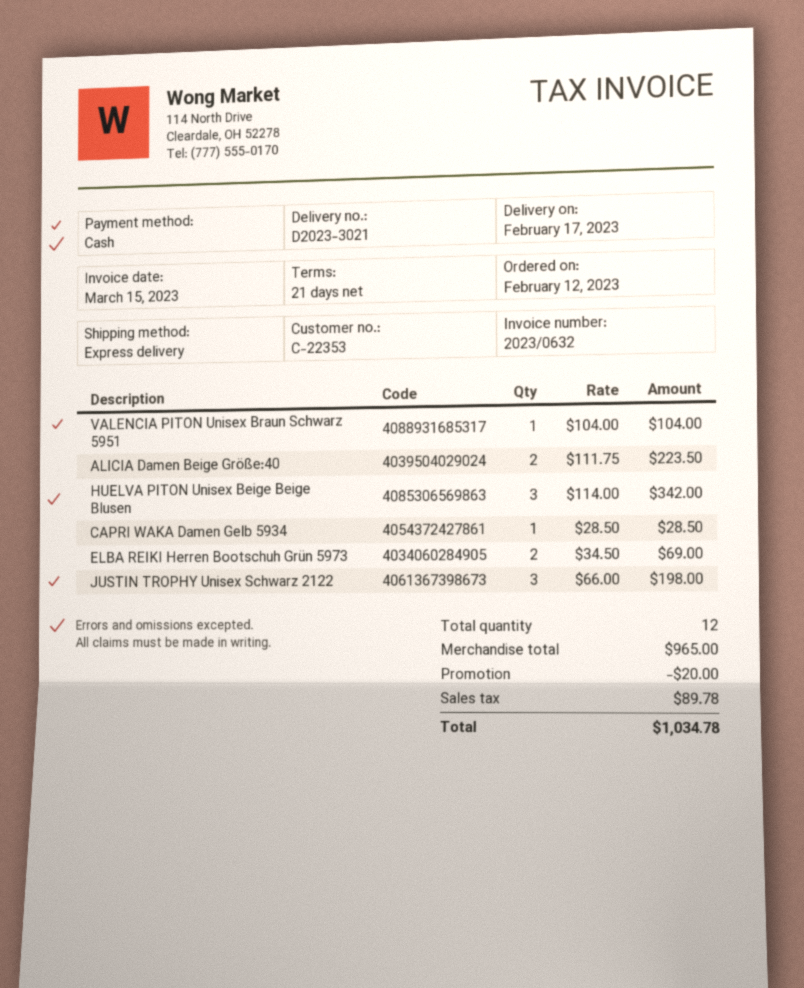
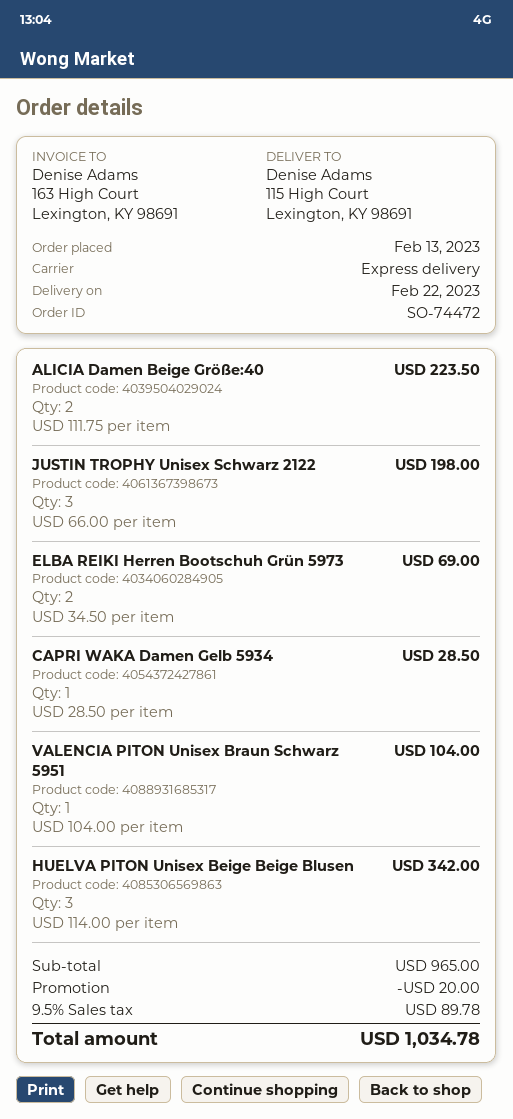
order date: 2023-02-12 -> 2023-02-13
delivery date: 2023-02-17 -> 2023-02-22

